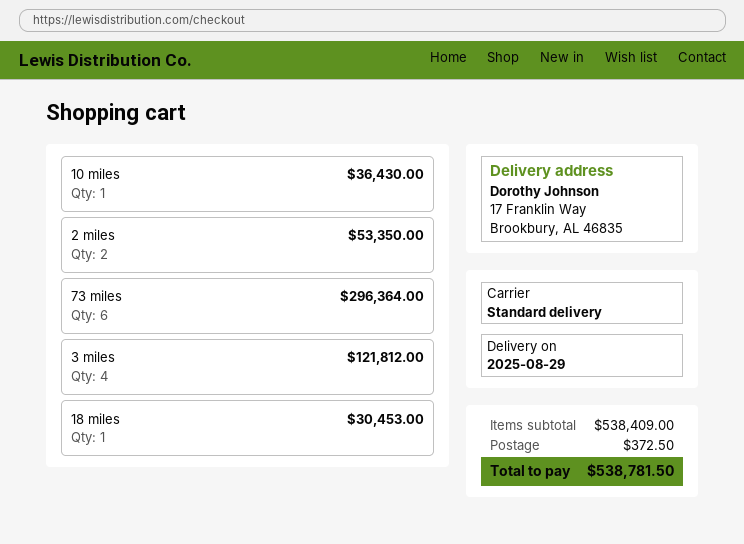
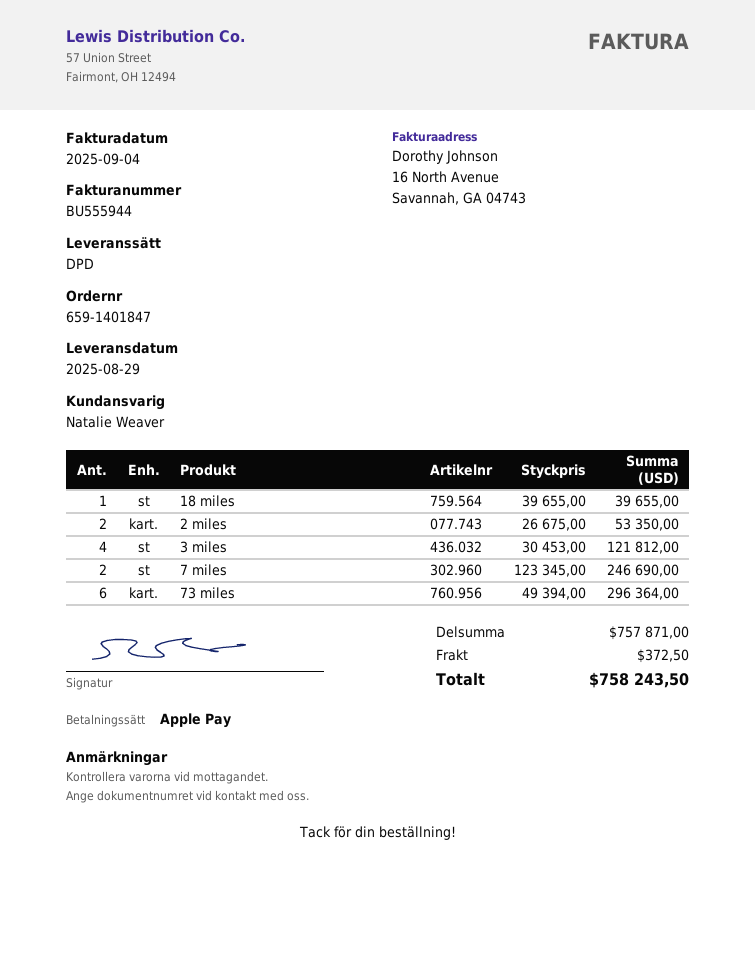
shipping method: standard -> DPD
10 miles: 1 for 36430.00 -> none
18 miles: 1 for 30453.00 -> 1 for 39655.00
7 miles: none -> 2 for 246690.00
subtotal: 538409.00 -> 757871.00
total: 538781.50 -> 758243.50

